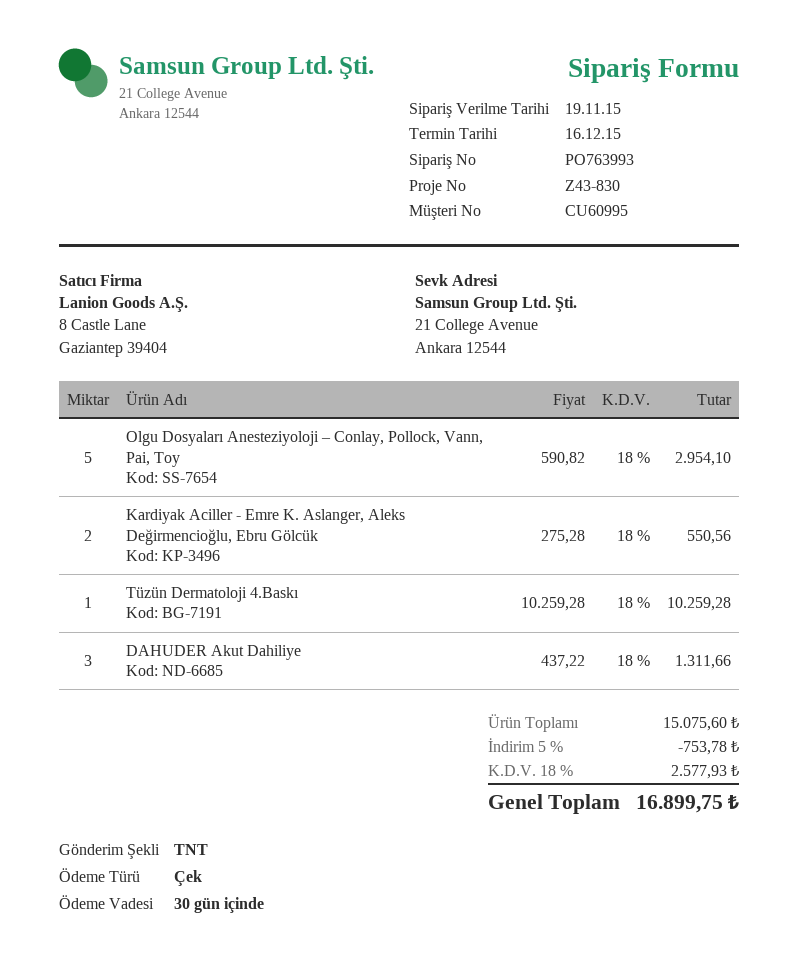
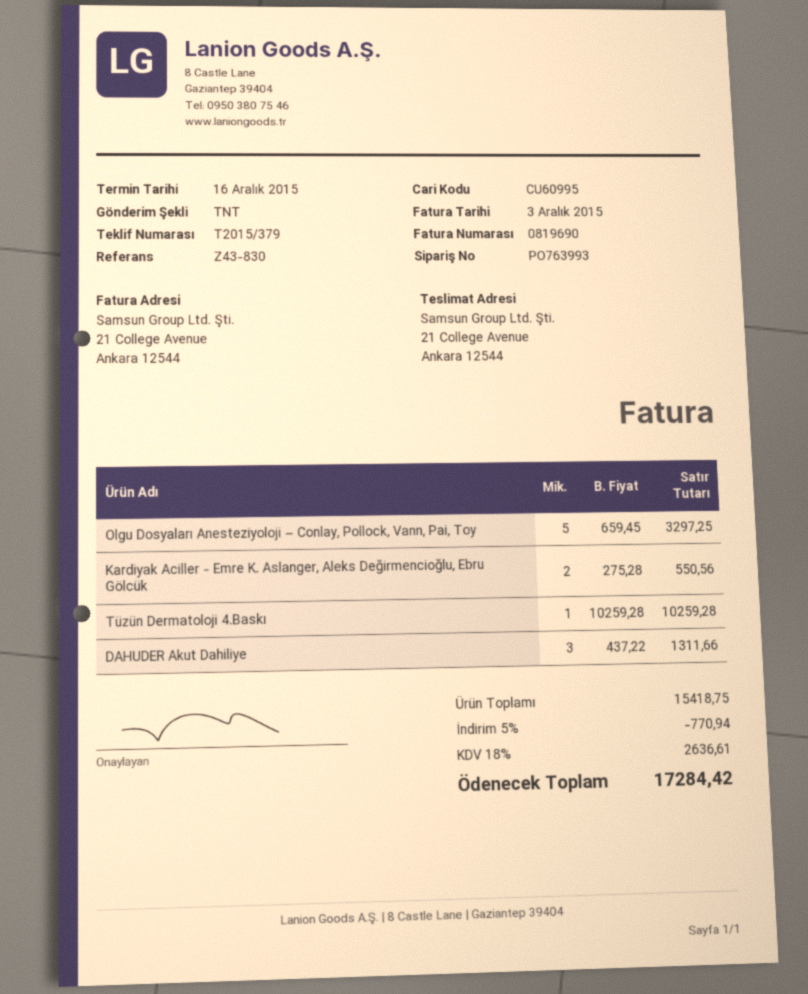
Olgu Dosyaları Anesteziyoloji – Conlay, Pollock, Vann, Pai, Toy: 5 x 590.82 = 2954.10 -> 5 x 659.45 = 3297.25
subtotal: 15075.60 -> 15418.75
discount: 5% = 753.78 -> 5% = 770.94
tax: 18% = 2577.93 -> 18% = 2636.61
total: 16899.75 -> 17284.42

